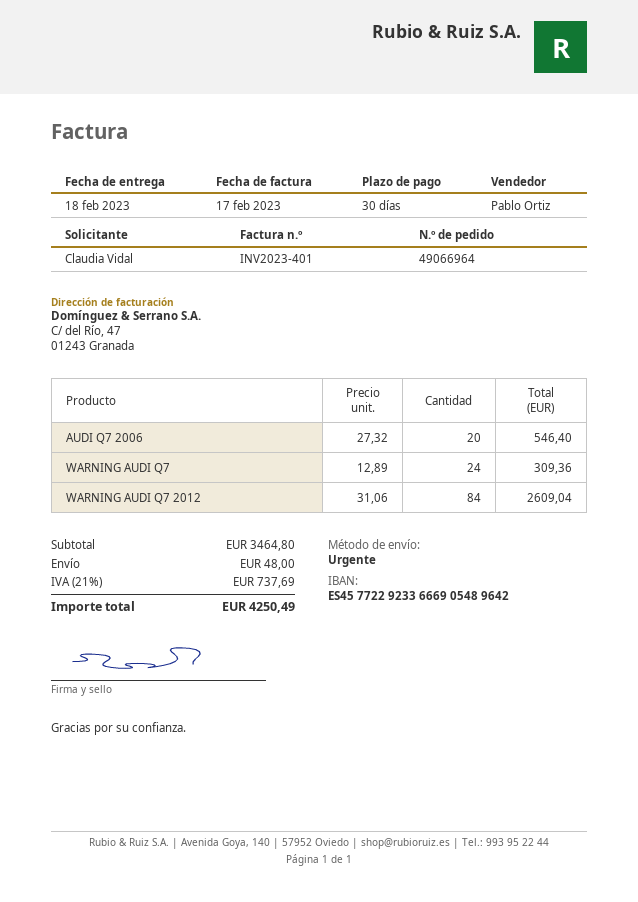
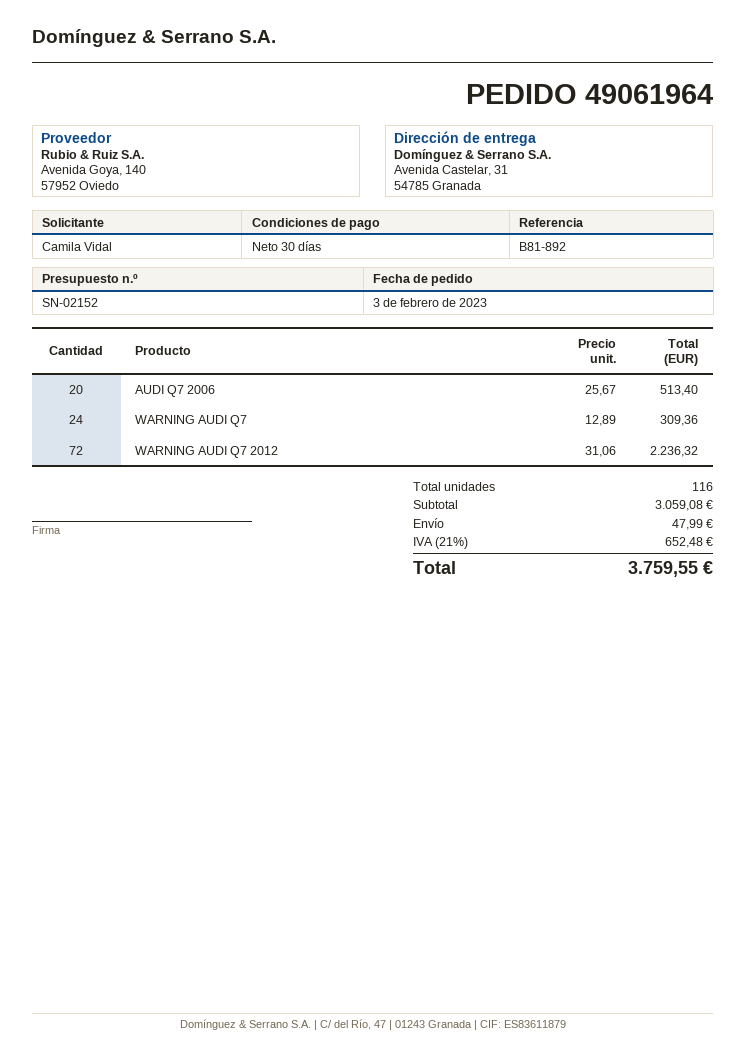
order number: 49066964 -> 49061964
ordered by: Claudia Vidal -> Camila Vidal
AUDI Q7 2006: 20 x 27.32 = 546.40 -> 20 x 25.67 = 513.40
WARNING AUDI Q7 2012: 84 x 31.06 = 2609.04 -> 72 x 31.06 = 2236.32
subtotal: 3464.80 -> 3059.08
shipping: 48.00 -> 47.99
tax: 21% = 737.69 -> 21% = 652.48
total: 4250.49 -> 3759.55

